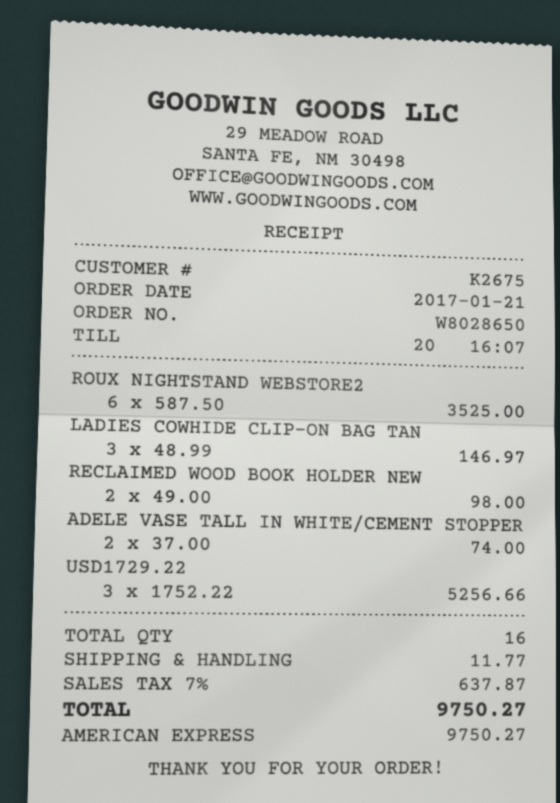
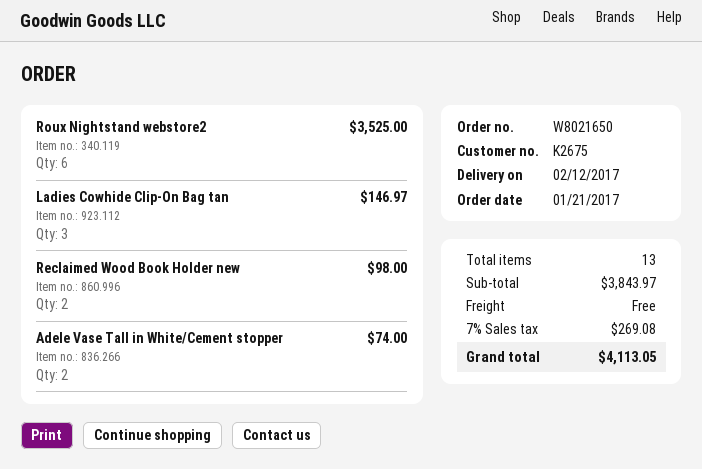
order number: W8028650 -> W8021650
USD1729.22: 3 for 5256.66 -> none
total quantity: 16 -> 13
shipping: 11.77 -> 0.00
tax: 7% = 637.87 -> 7% = 269.08
total: 9750.27 -> 4113.05

